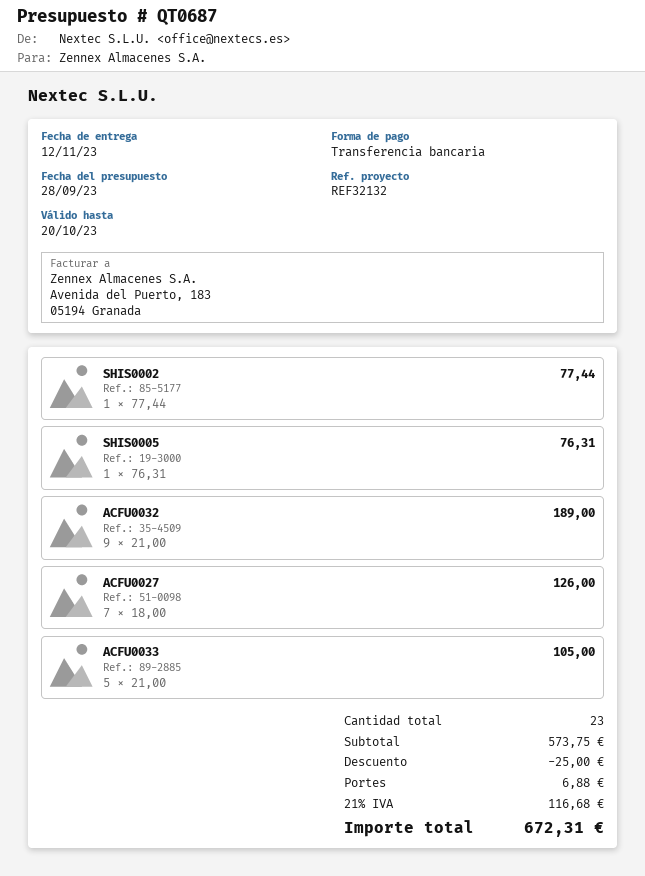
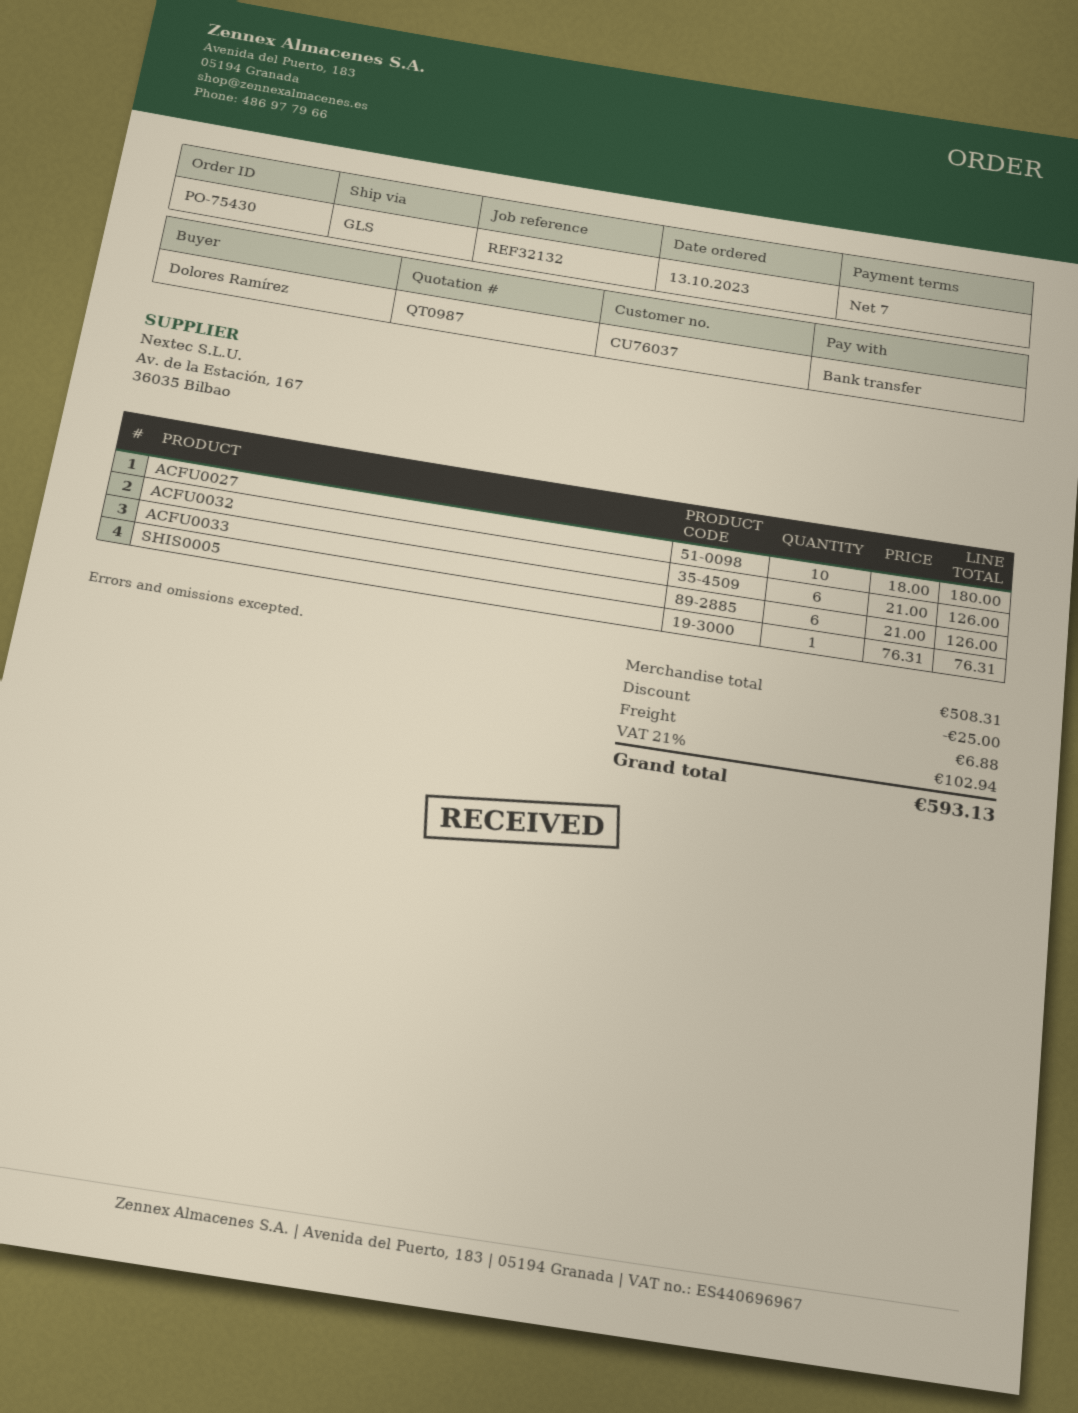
quote number: QT0687 -> QT0987
SHIS0002: 1 x 77.44 = 77.44 -> none
ACFU0032: 9 x 21.00 = 189.00 -> 6 x 21.00 = 126.00
ACFU0027: 7 x 18.00 = 126.00 -> 10 x 18.00 = 180.00
ACFU0033: 5 x 21.00 = 105.00 -> 6 x 21.00 = 126.00
subtotal: 573.75 -> 508.31
tax: 21% = 116.68 -> 21% = 102.94
total: 672.31 -> 593.13

